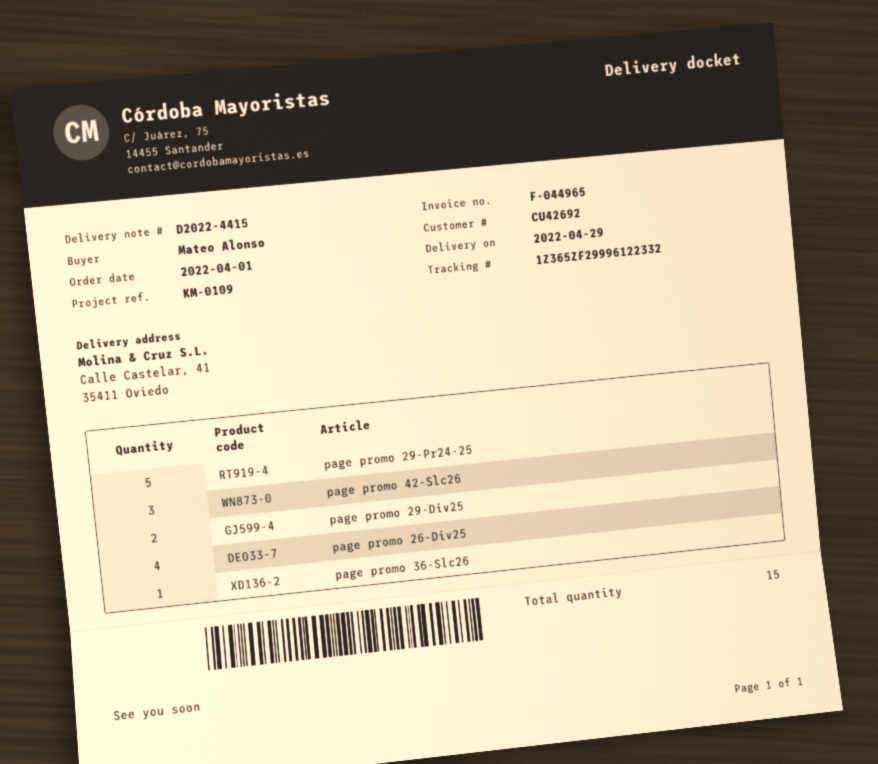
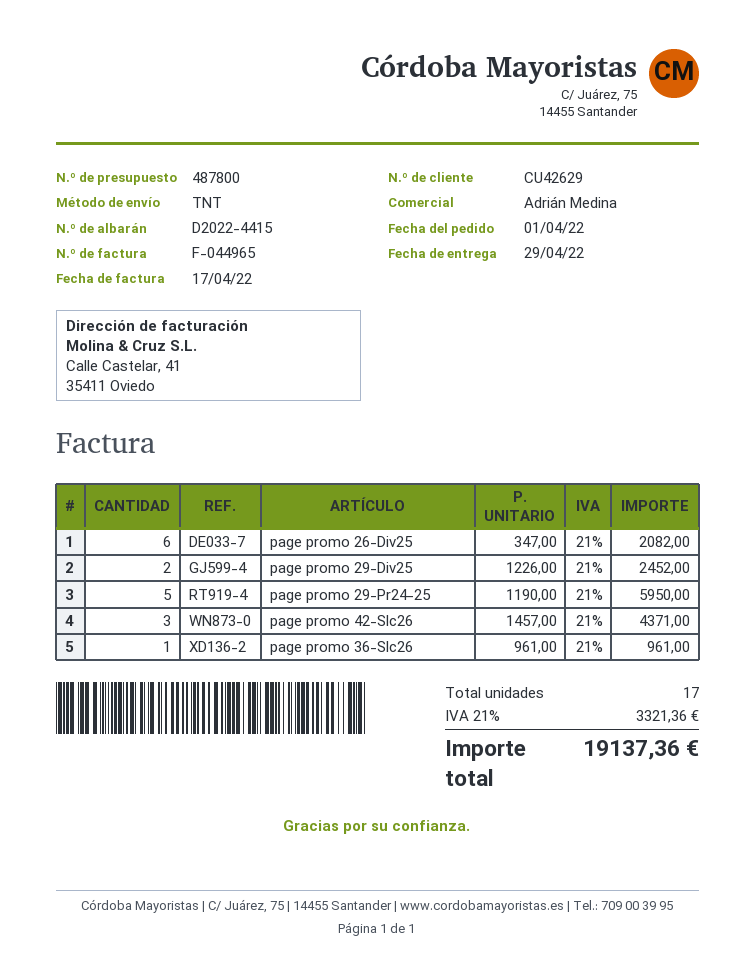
customer number: CU42692 -> CU42629
page promo 26-Div25: 4 -> 6
total quantity: 15 -> 17

